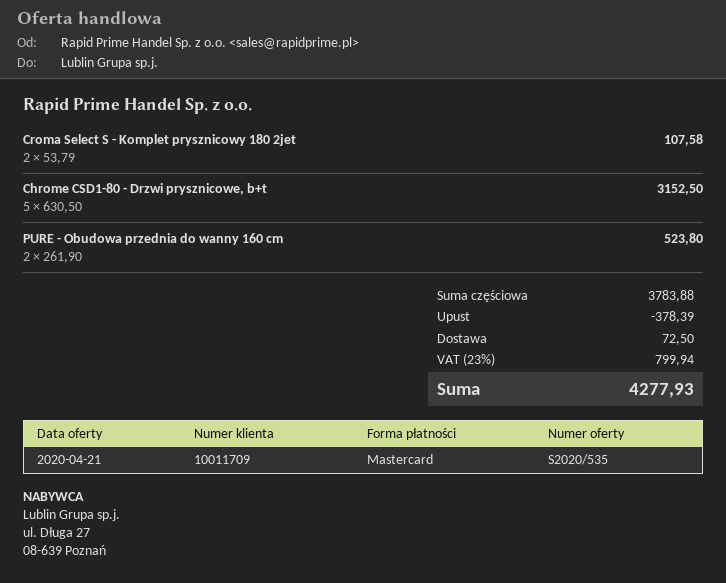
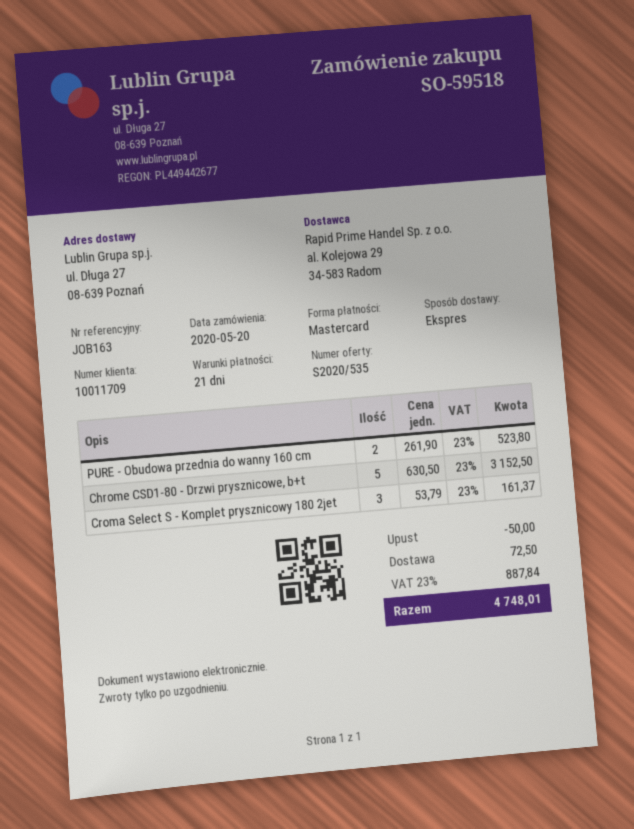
Croma Select S - Komplet prysznicowy 180 2jet: 2 x 53.79 = 107.58 -> 3 x 53.79 = 161.37
discount: 378.39 -> 50.00
tax: 23% = 799.94 -> 23% = 887.84
total: 4277.93 -> 4748.01

